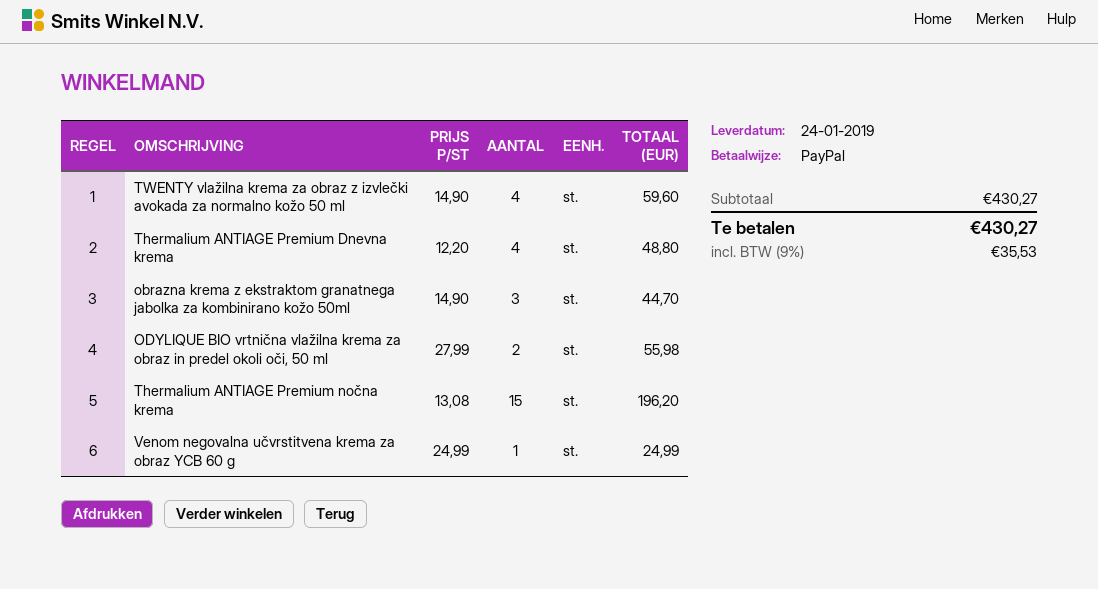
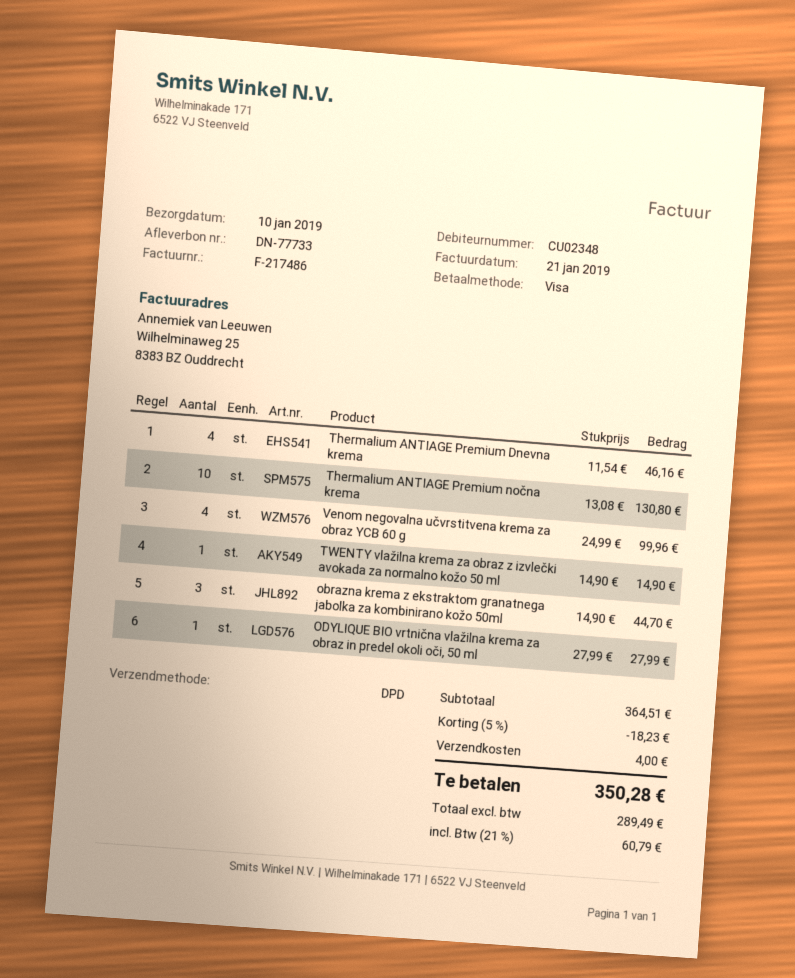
delivery date: 2019-01-24 -> 2019-01-10
payment method: PayPal -> Visa
TWENTY vlažilna krema za obraz z izvlečki avokada za normalno kožo 50 ml: 4 x 14.90 = 59.60 -> 1 x 14.90 = 14.90
Thermalium ANTIAGE Premium Dnevna krema: 4 x 12.20 = 48.80 -> 4 x 11.54 = 46.16
ODYLIQUE BIO vrtnična vlažilna krema za obraz in predel okoli oči, 50 ml: 2 x 27.99 = 55.98 -> 1 x 27.99 = 27.99
Thermalium ANTIAGE Premium nočna krema: 15 x 13.08 = 196.20 -> 10 x 13.08 = 130.80
Venom negovalna učvrstitvena krema za obraz YCB 60 g: 1 x 24.99 = 24.99 -> 4 x 24.99 = 99.96
subtotal: 430.27 -> 364.51
discount: none -> 5% = 18.23
shipping: none -> 4.00
tax: 9% = 35.53 -> 21% = 60.79
total: 430.27 -> 350.28

